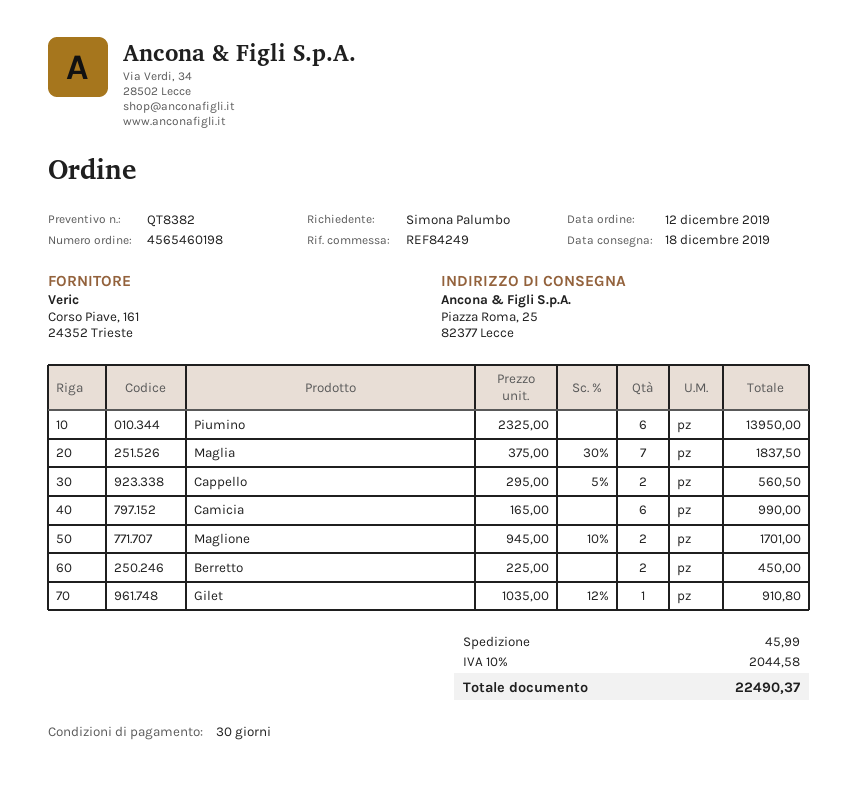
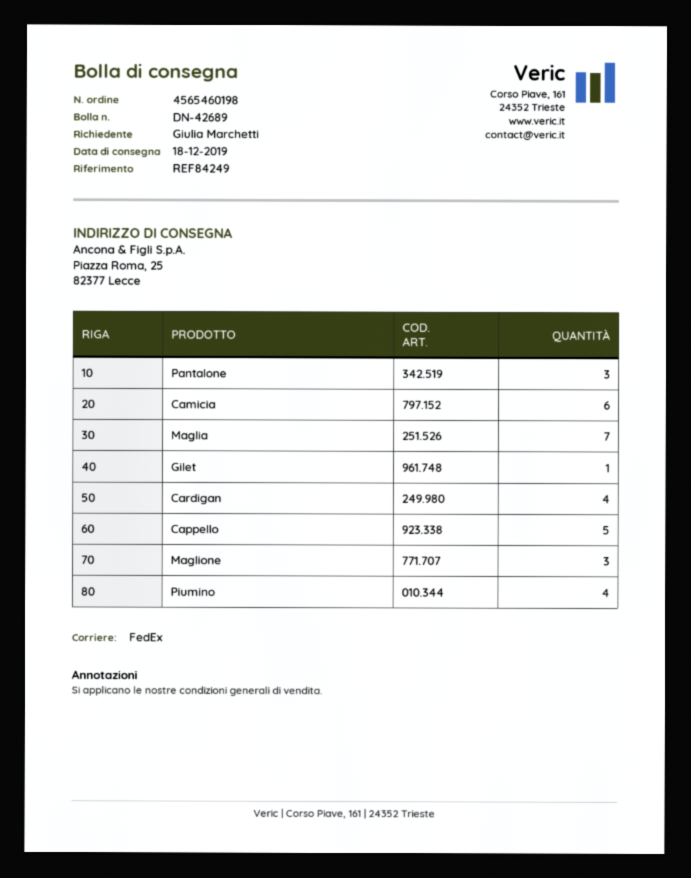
ordered by: Simona Palumbo -> Giulia Marchetti
Piumino: 6 -> 4
Cappello: 2 -> 5
Maglione: 2 -> 3
Berretto: 2 -> none
Pantalone: none -> 3
Cardigan: none -> 4

